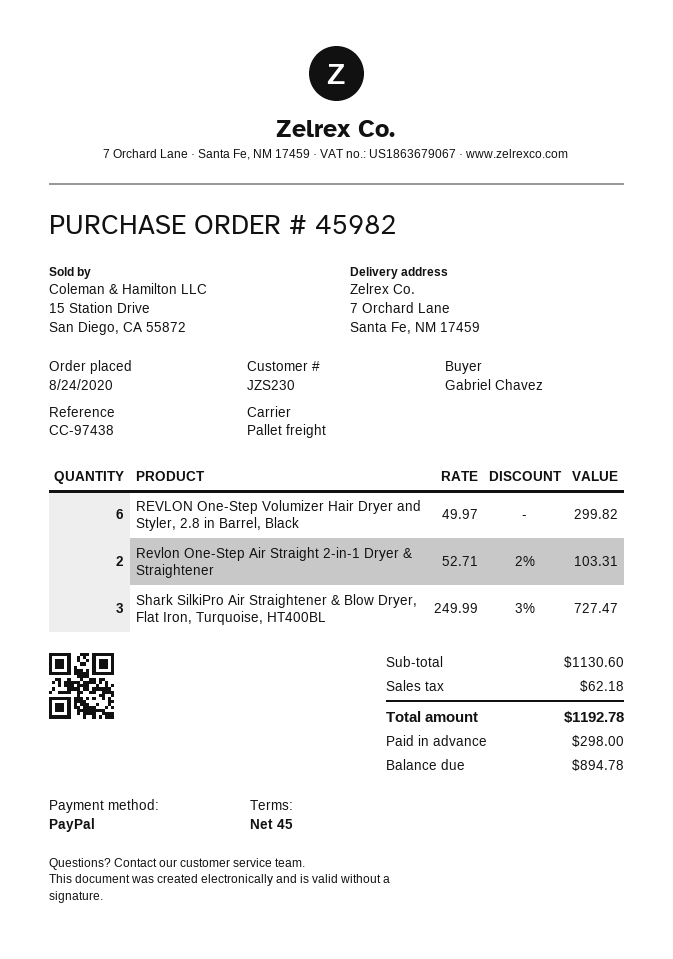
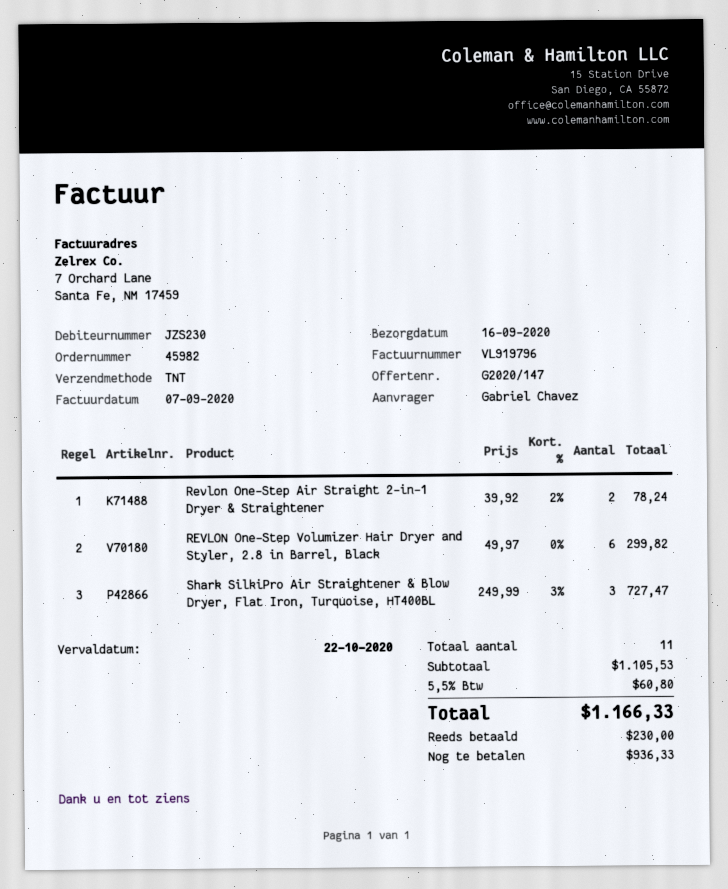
shipping method: pallet freight -> TNT
Revlon One-Step Air Straight 2-in-1 Dryer & Straightener: 2 x 52.71 - 2% = 103.31 -> 2 x 39.92 - 2% = 78.24
subtotal: 1130.60 -> 1105.53
tax: 62.18 -> 60.80
total: 1192.78 -> 1166.33
deposit: 298.00 -> 230.00
balance: 894.78 -> 936.33

